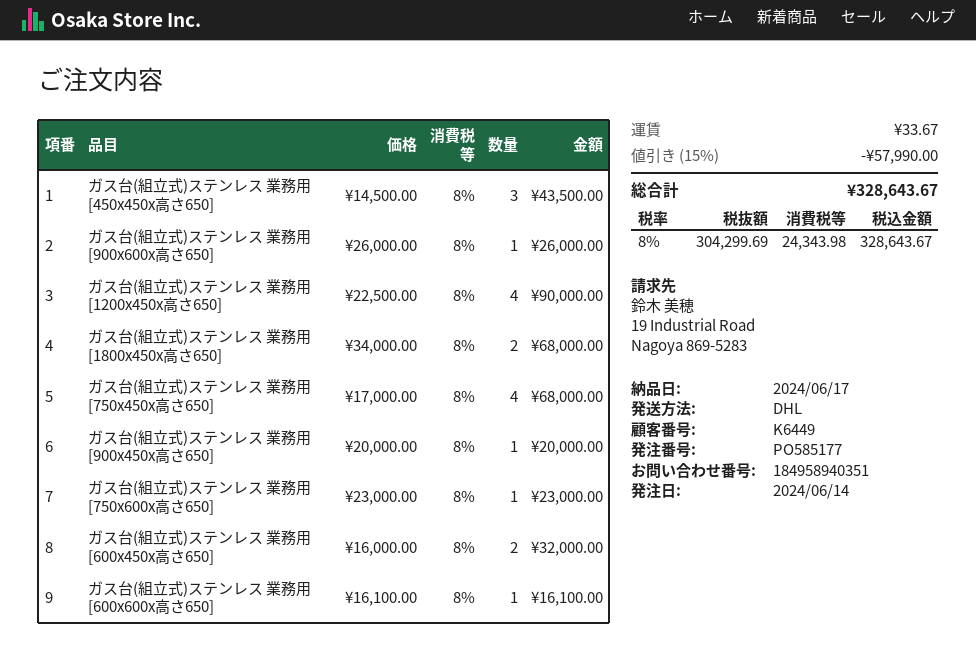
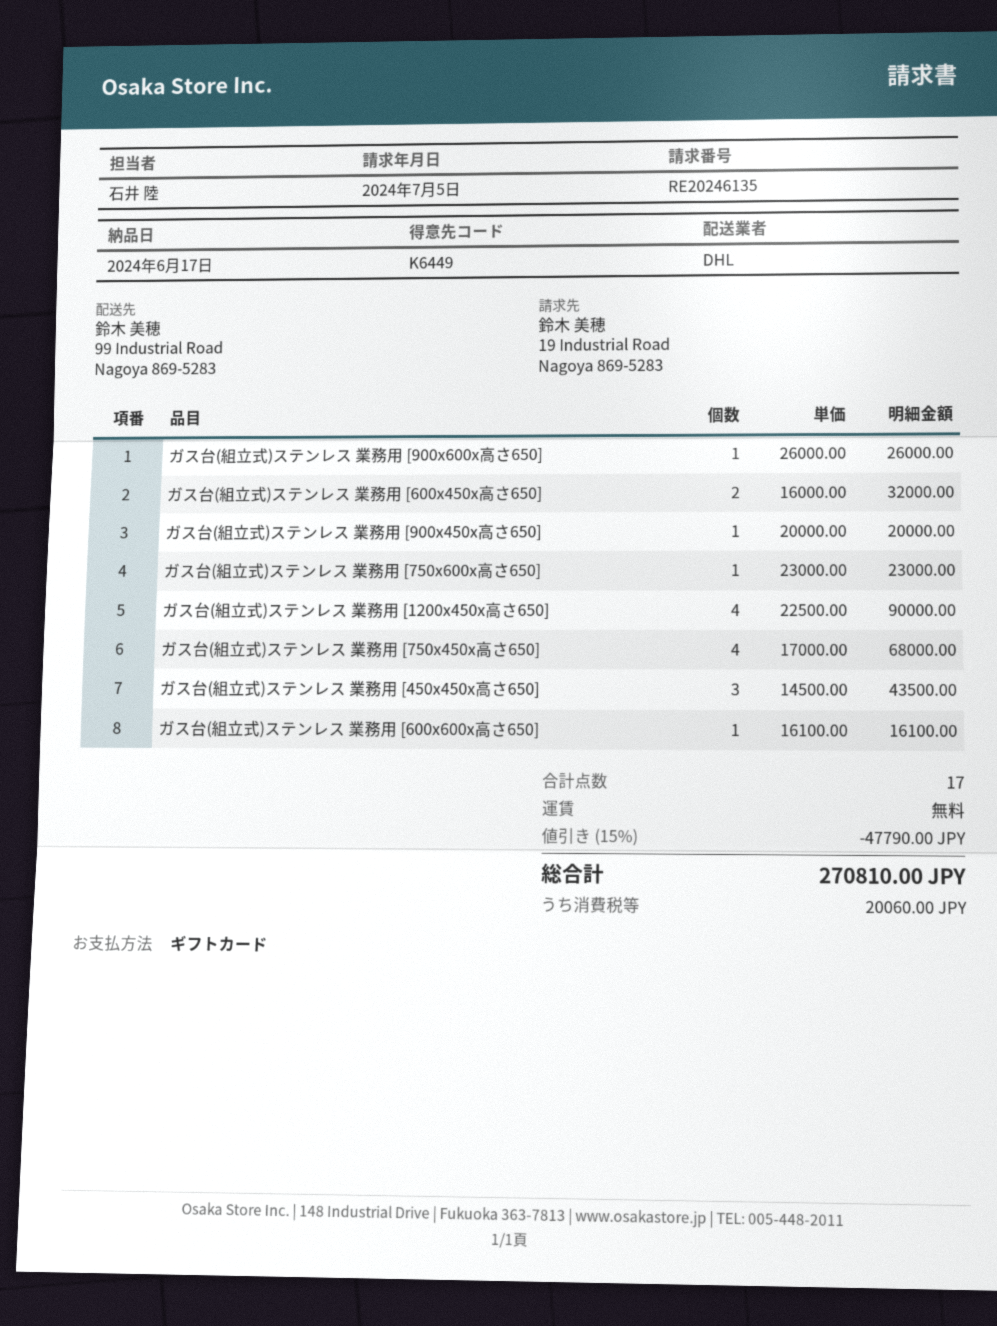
ガス台(組立式)ステンレス 業務用 [1800x450x高さ650]: 2 x 34000.00 = 68000.00 -> none
discount: 15% = 57990.00 -> 15% = 47790.00
shipping: 33.67 -> 0.00
tax: 24343.98 -> 20060.00
total: 328643.67 -> 270810.00

